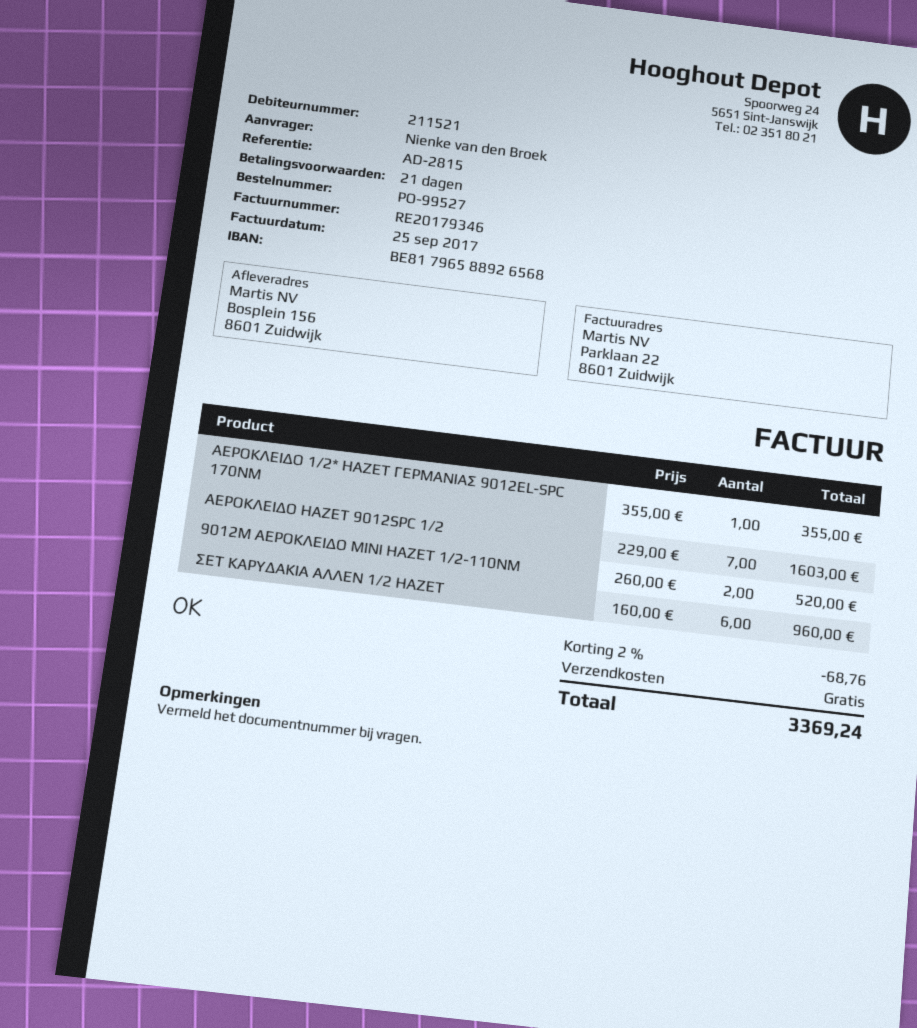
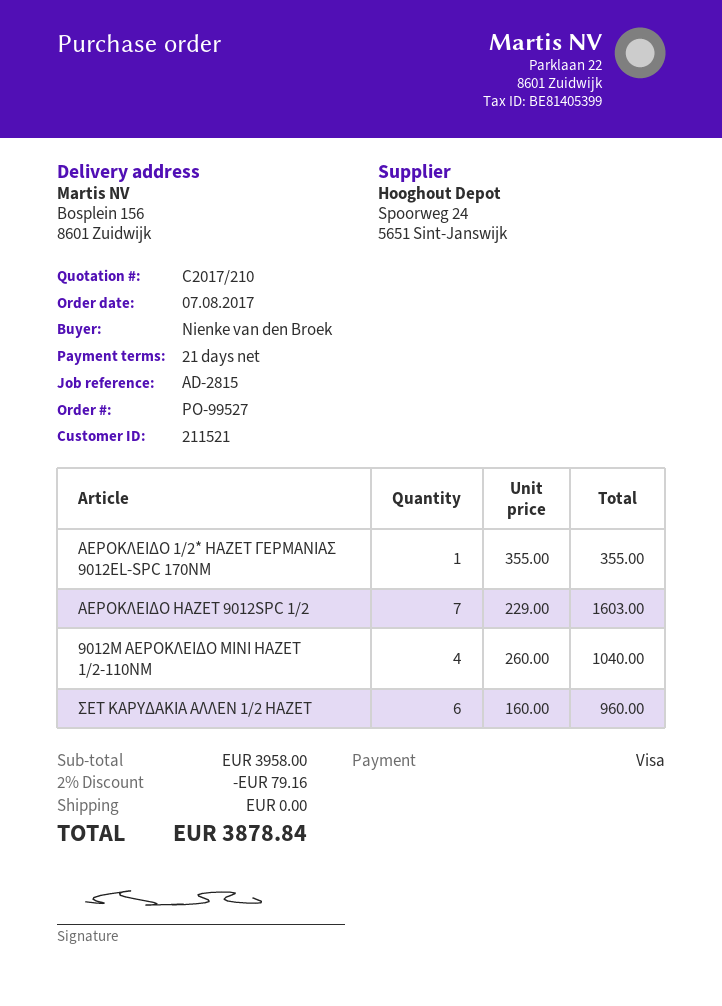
9012Μ ΑΕΡΟΚΛΕΙΔΟ ΜΙΝΙ HAZET 1/2-110NM: 2 x 260.00 = 520.00 -> 4 x 260.00 = 1040.00
discount: 2% = 68.76 -> 2% = 79.16
total: 3369.24 -> 3878.84

